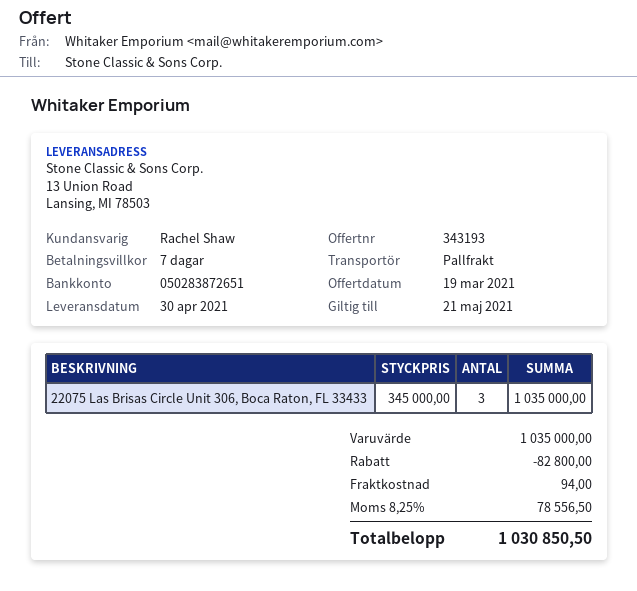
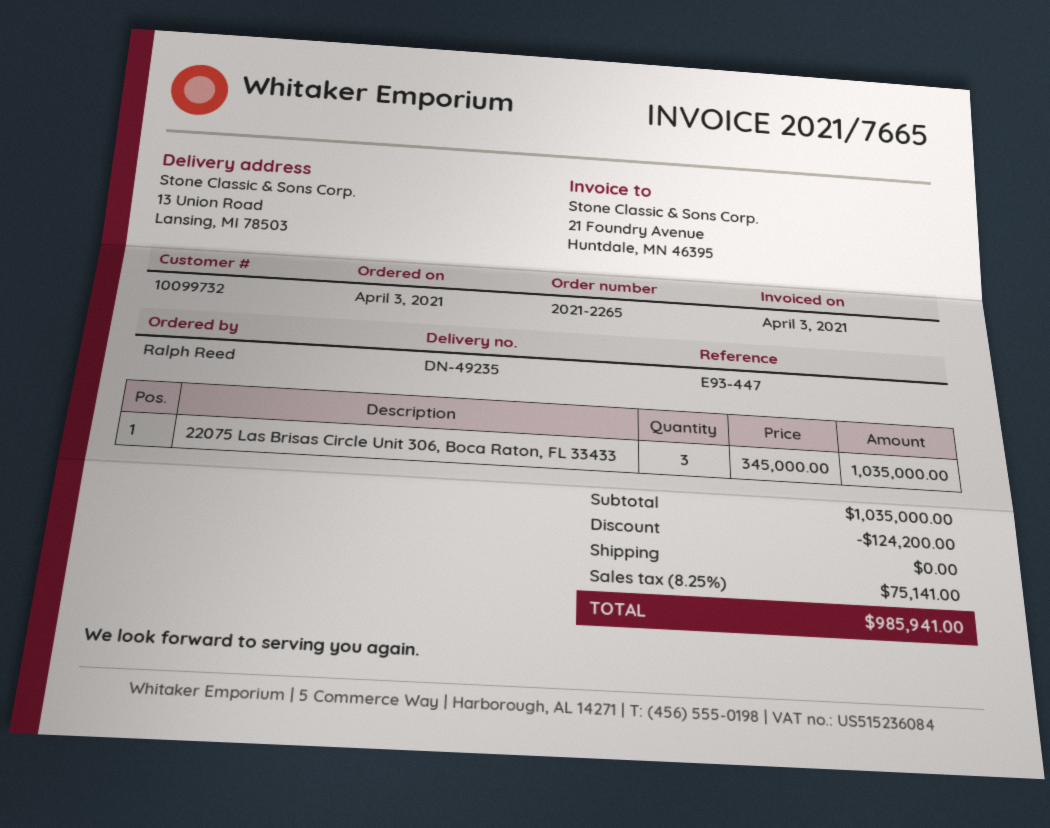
discount: 82800.00 -> 124200.00
shipping: 94.00 -> 0.00
tax: 8.25% = 78556.50 -> 8.25% = 75141.00
total: 1030850.50 -> 985941.00

